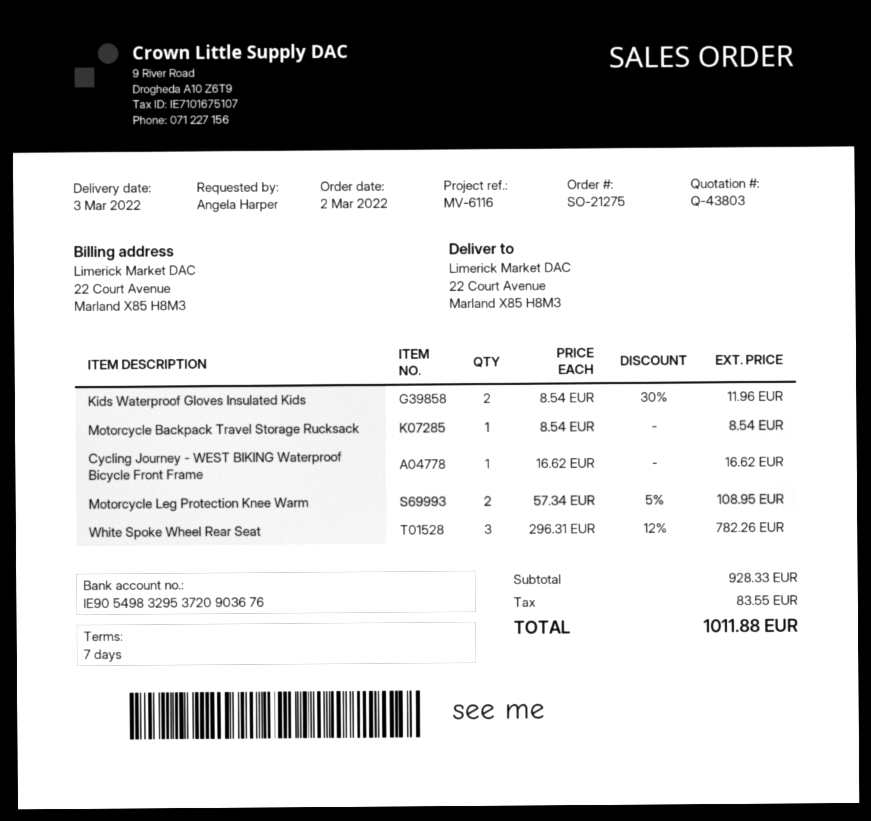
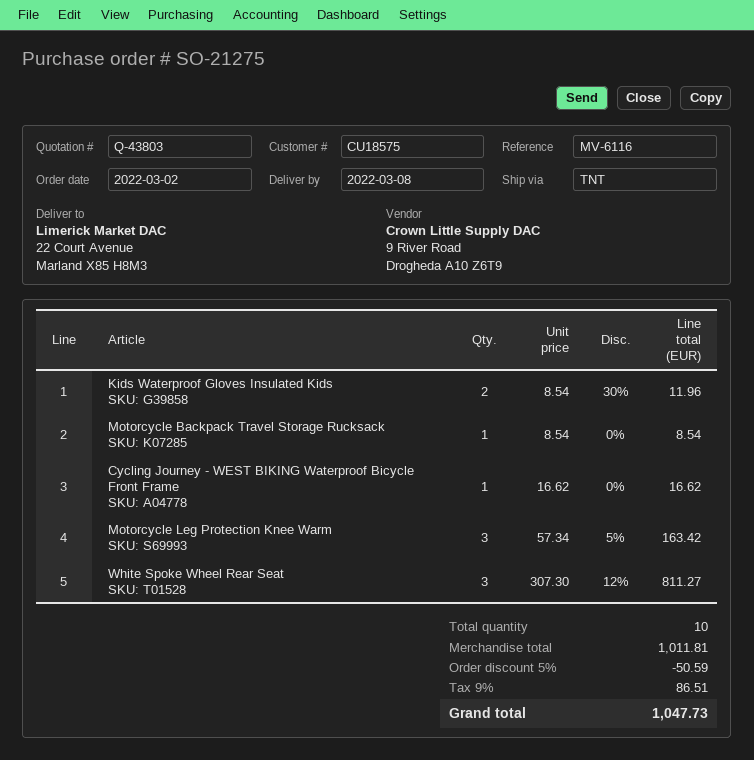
delivery date: 2022-03-03 -> 2022-03-08
Motorcycle Leg Protection Knee Warm: 2 x 57.34 - 5% = 108.95 -> 3 x 57.34 - 5% = 163.42
White Spoke Wheel Rear Seat: 3 x 296.31 - 12% = 782.26 -> 3 x 307.30 - 12% = 811.27
subtotal: 928.33 -> 1011.81
discount: none -> 5% = 50.59
tax: 83.55 -> 86.51
total: 1011.88 -> 1047.73

